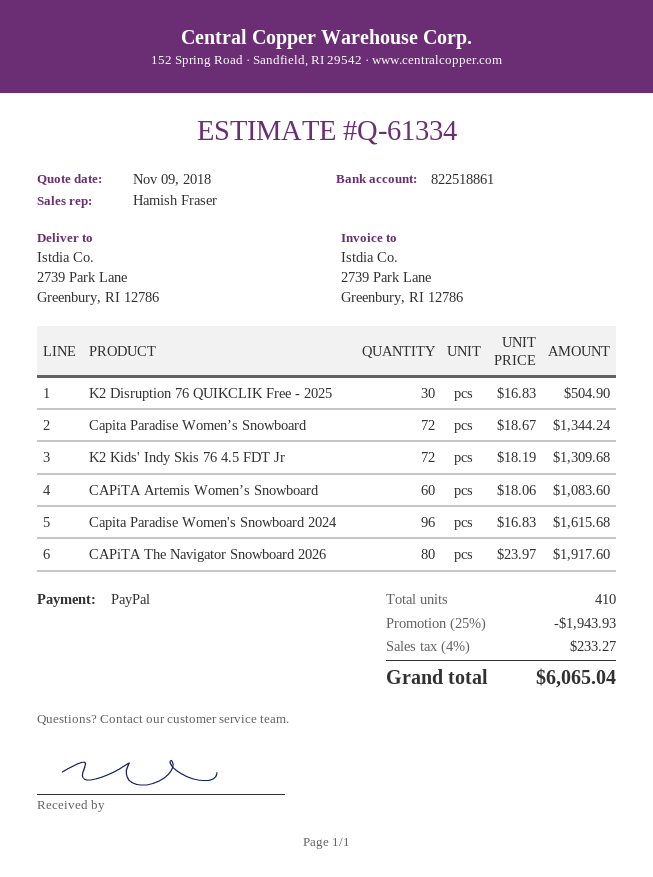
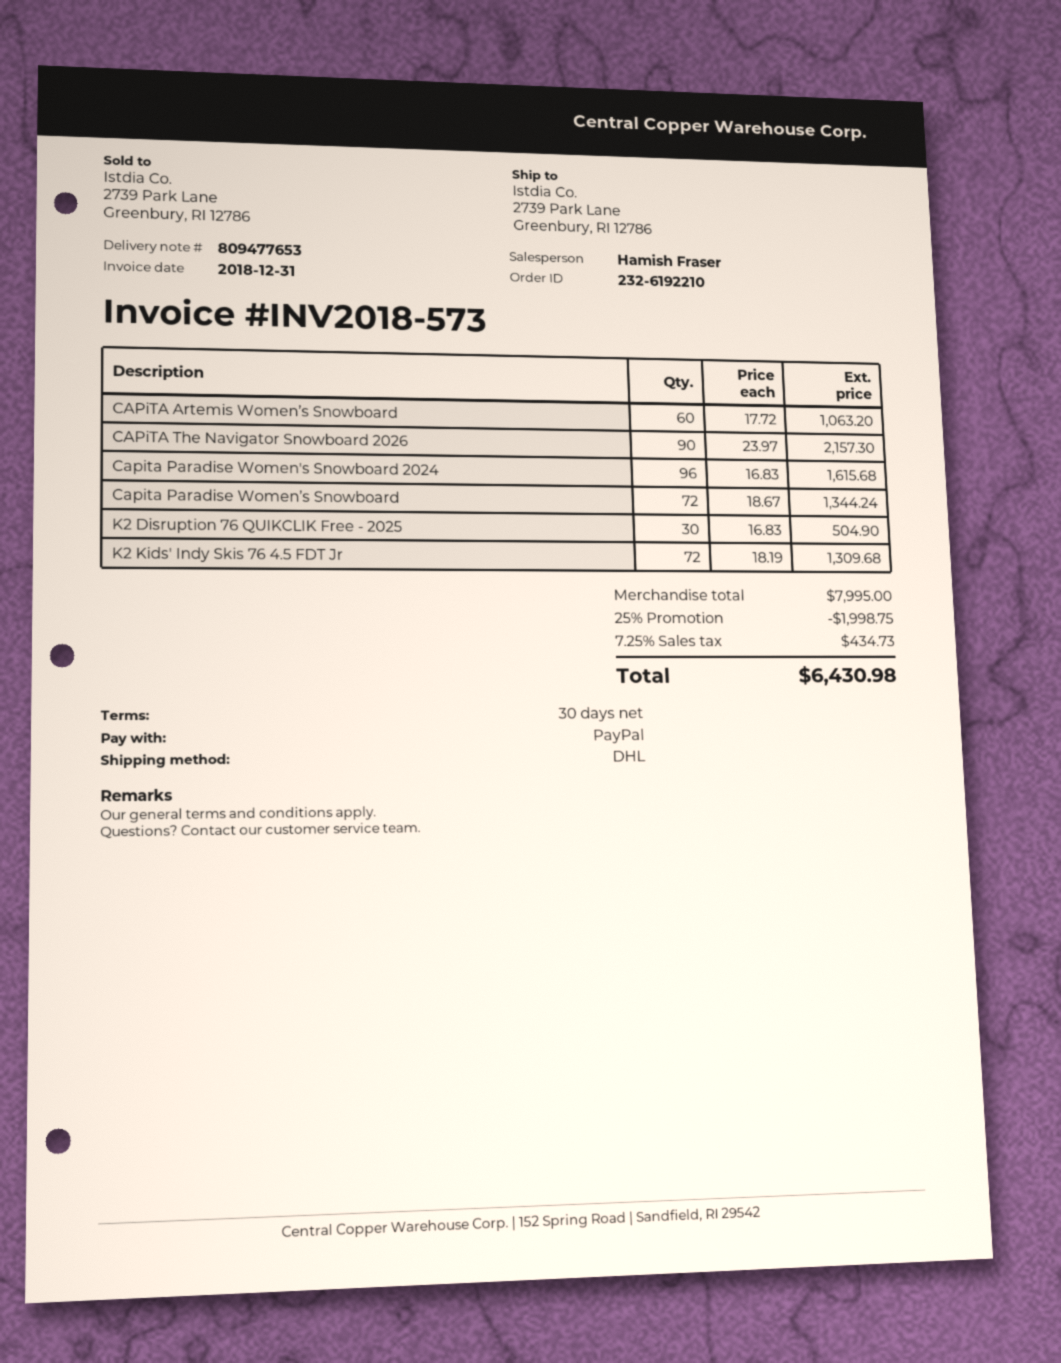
CAPiTA Artemis Women’s Snowboard: 60 x 18.06 = 1083.60 -> 60 x 17.72 = 1063.20
CAPiTA The Navigator Snowboard 2026: 80 x 23.97 = 1917.60 -> 90 x 23.97 = 2157.30
discount: 25% = 1943.93 -> 25% = 1998.75
tax: 4% = 233.27 -> 7.25% = 434.73
total: 6065.04 -> 6430.98

